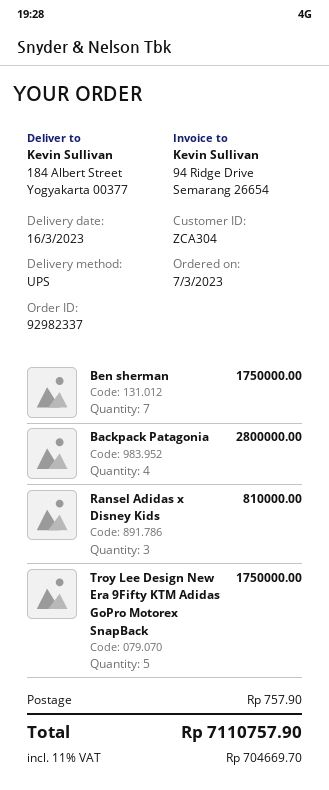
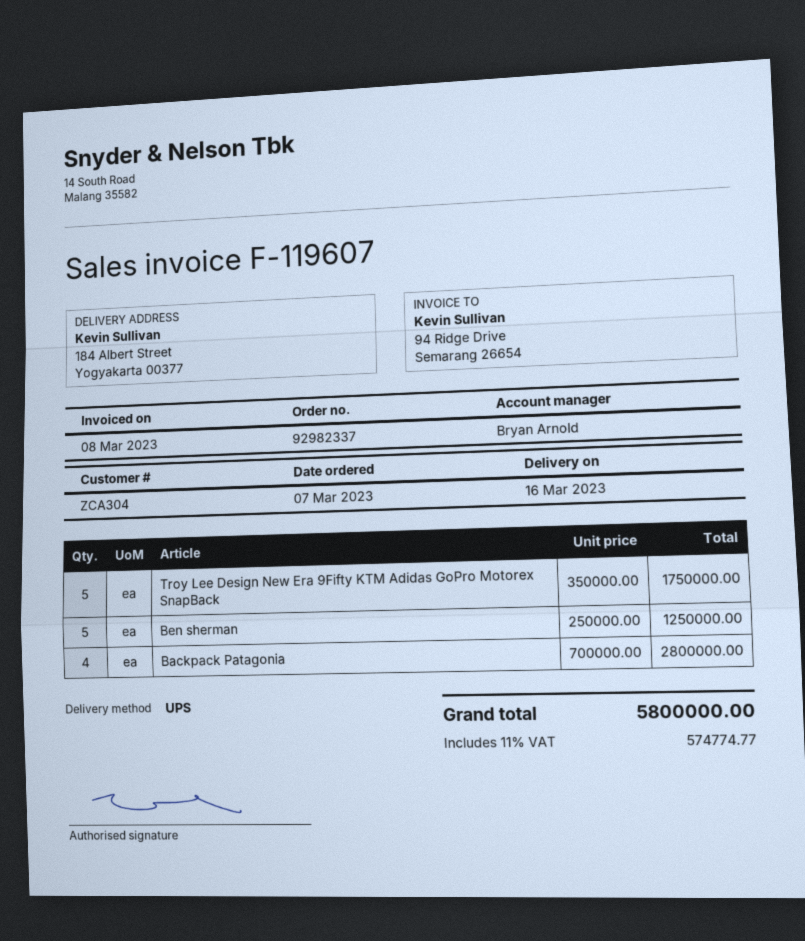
Ben sherman: 7 for 1750000.00 -> 5 for 1250000.00
Ransel Adidas x Disney Kids: 3 for 810000.00 -> none
shipping: 757.90 -> none
tax: 11% = 704669.70 -> 11% = 574774.77
total: 7110757.90 -> 5800000.00

